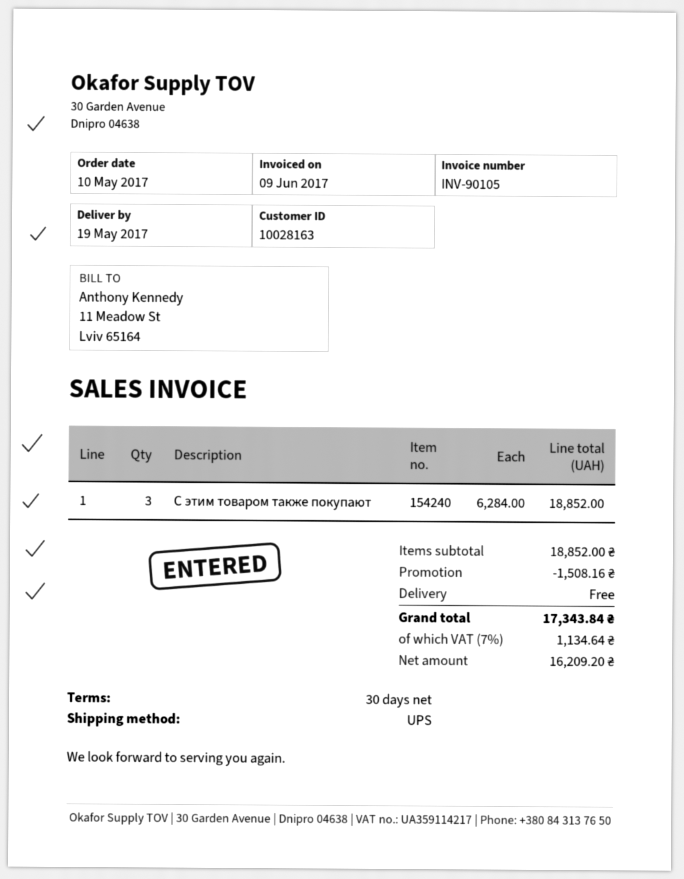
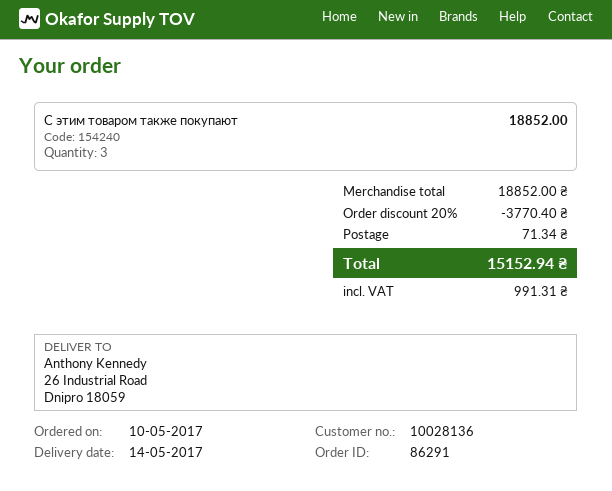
delivery date: 2017-05-19 -> 2017-05-14
customer number: 10028163 -> 10028136
discount: 1508.16 -> 3770.40
shipping: 0.00 -> 71.34
tax: 1134.64 -> 991.31
total: 17343.84 -> 15152.94

